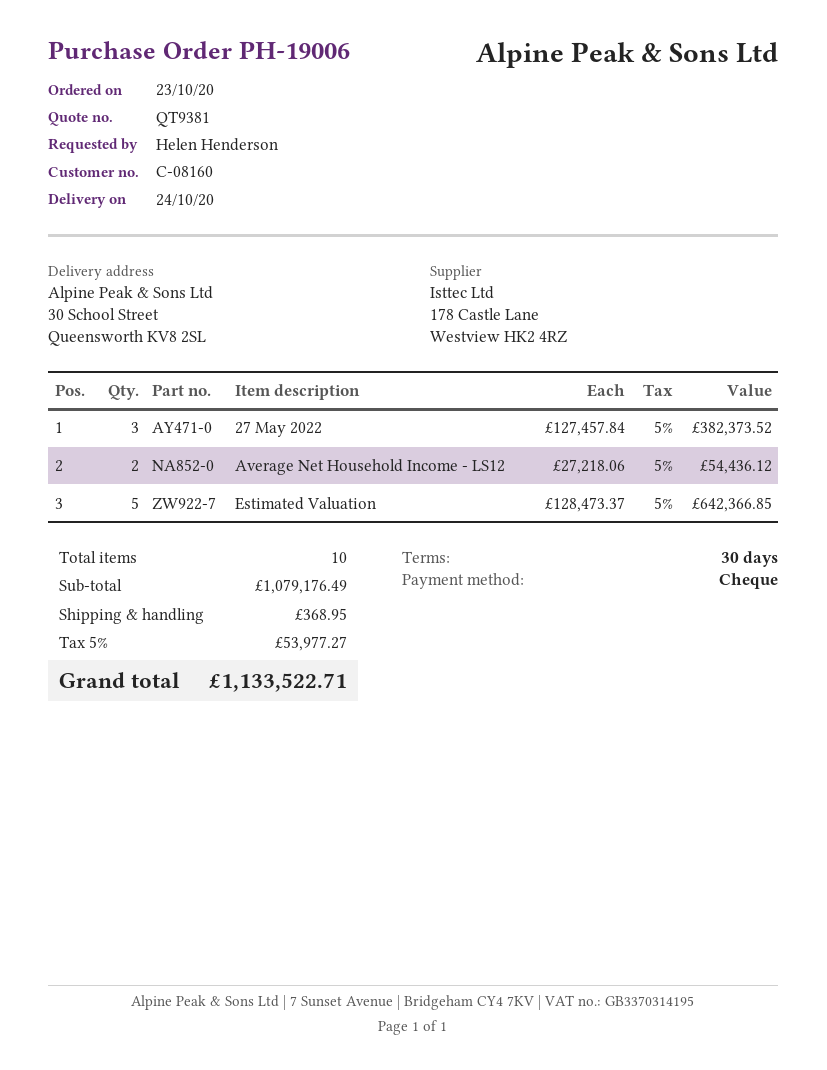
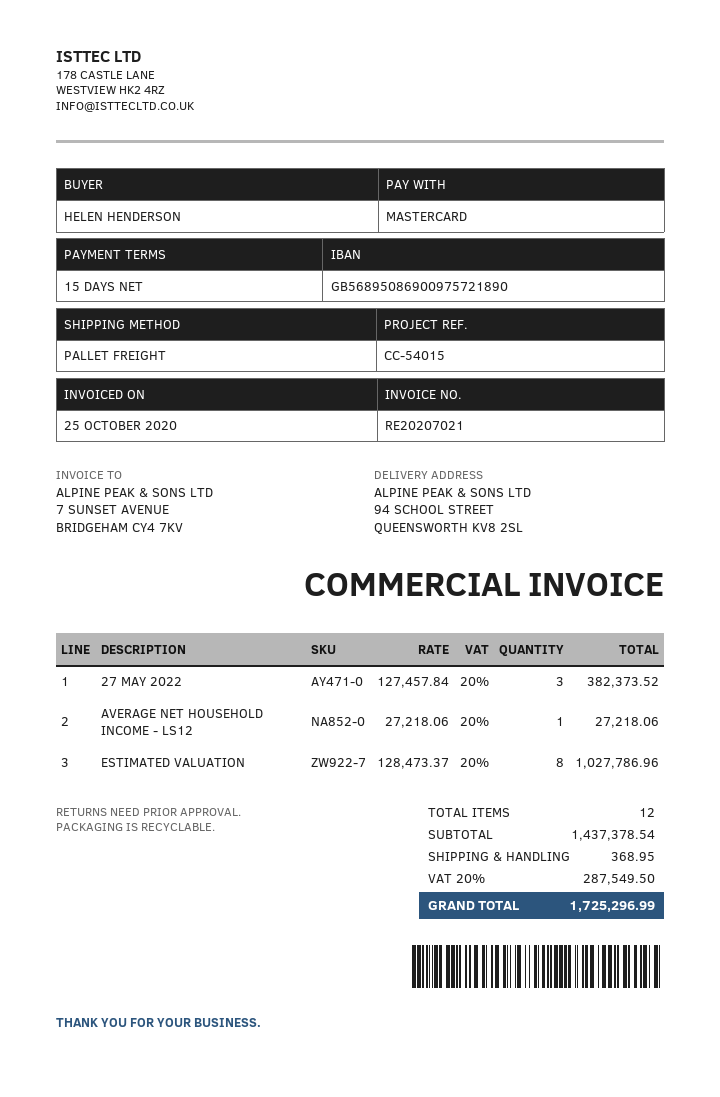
payment terms: 30 days -> 15 days
payment method: cheque -> Mastercard
ship to: 30 School Street, Queensworth KV8 2SL -> 94 SCHOOL STREET, QUEENSWORTH KV8 2SL
Average Net Household Income - LS12: 2 x 27218.06 = 54436.12 -> 1 x 27218.06 = 27218.06
Estimated Valuation: 5 x 128473.37 = 642366.85 -> 8 x 128473.37 = 1027786.96
total quantity: 10 -> 12
subtotal: 1079176.49 -> 1437378.54
tax: 5% = 53977.27 -> 20% = 287549.50
total: 1133522.71 -> 1725296.99

